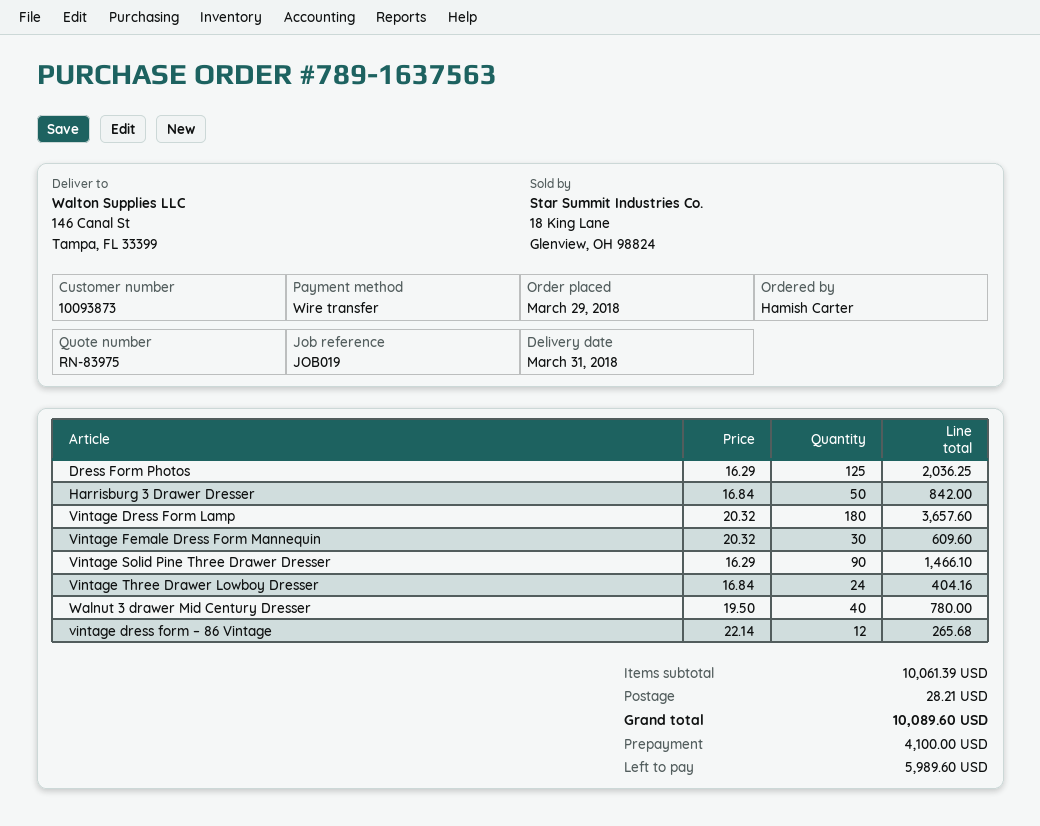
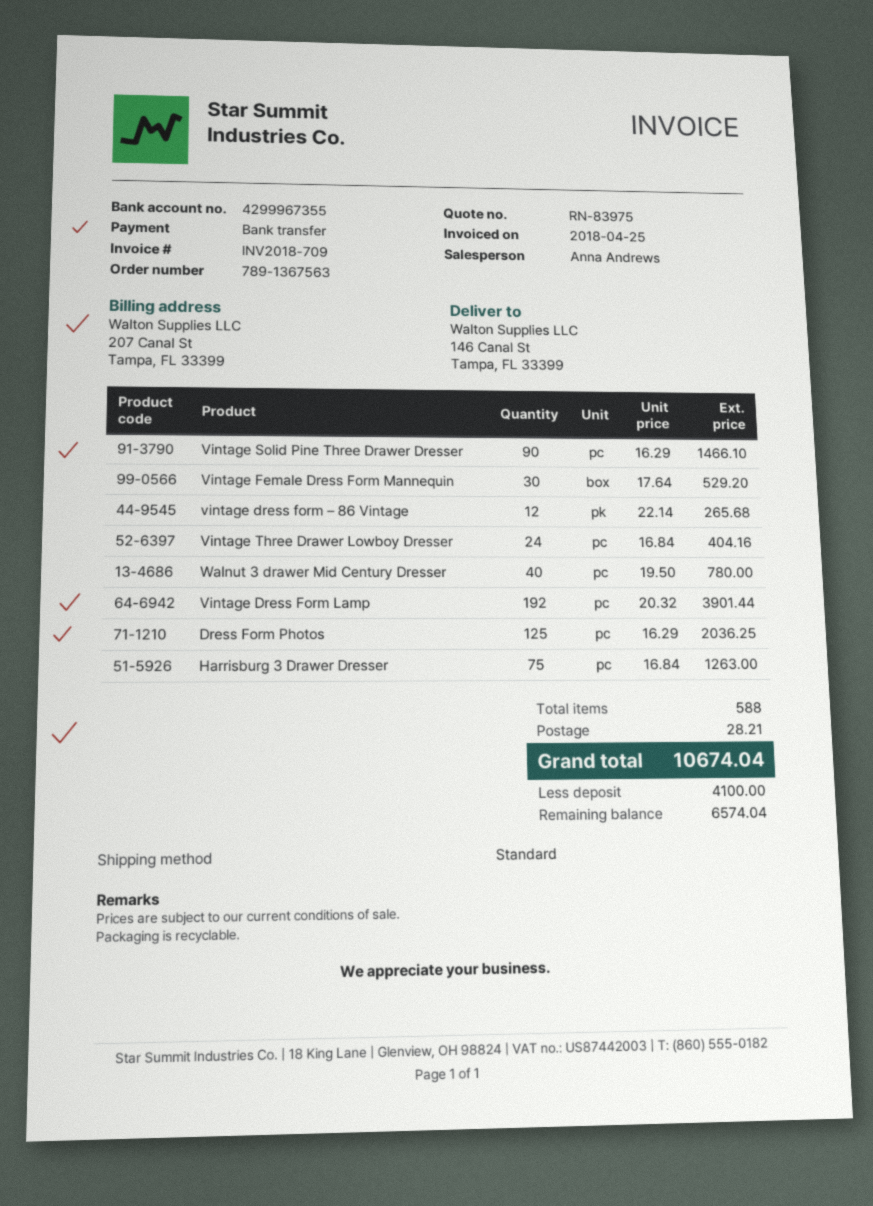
order number: 789-1637563 -> 789-1367563
Harrisburg 3 Drawer Dresser: 50 x 16.84 = 842.00 -> 75 x 16.84 = 1263.00
Vintage Dress Form Lamp: 180 x 20.32 = 3657.60 -> 192 x 20.32 = 3901.44
Vintage Female Dress Form Mannequin: 30 x 20.32 = 609.60 -> 30 x 17.64 = 529.20
total: 10089.60 -> 10674.04
balance: 5989.60 -> 6574.04

